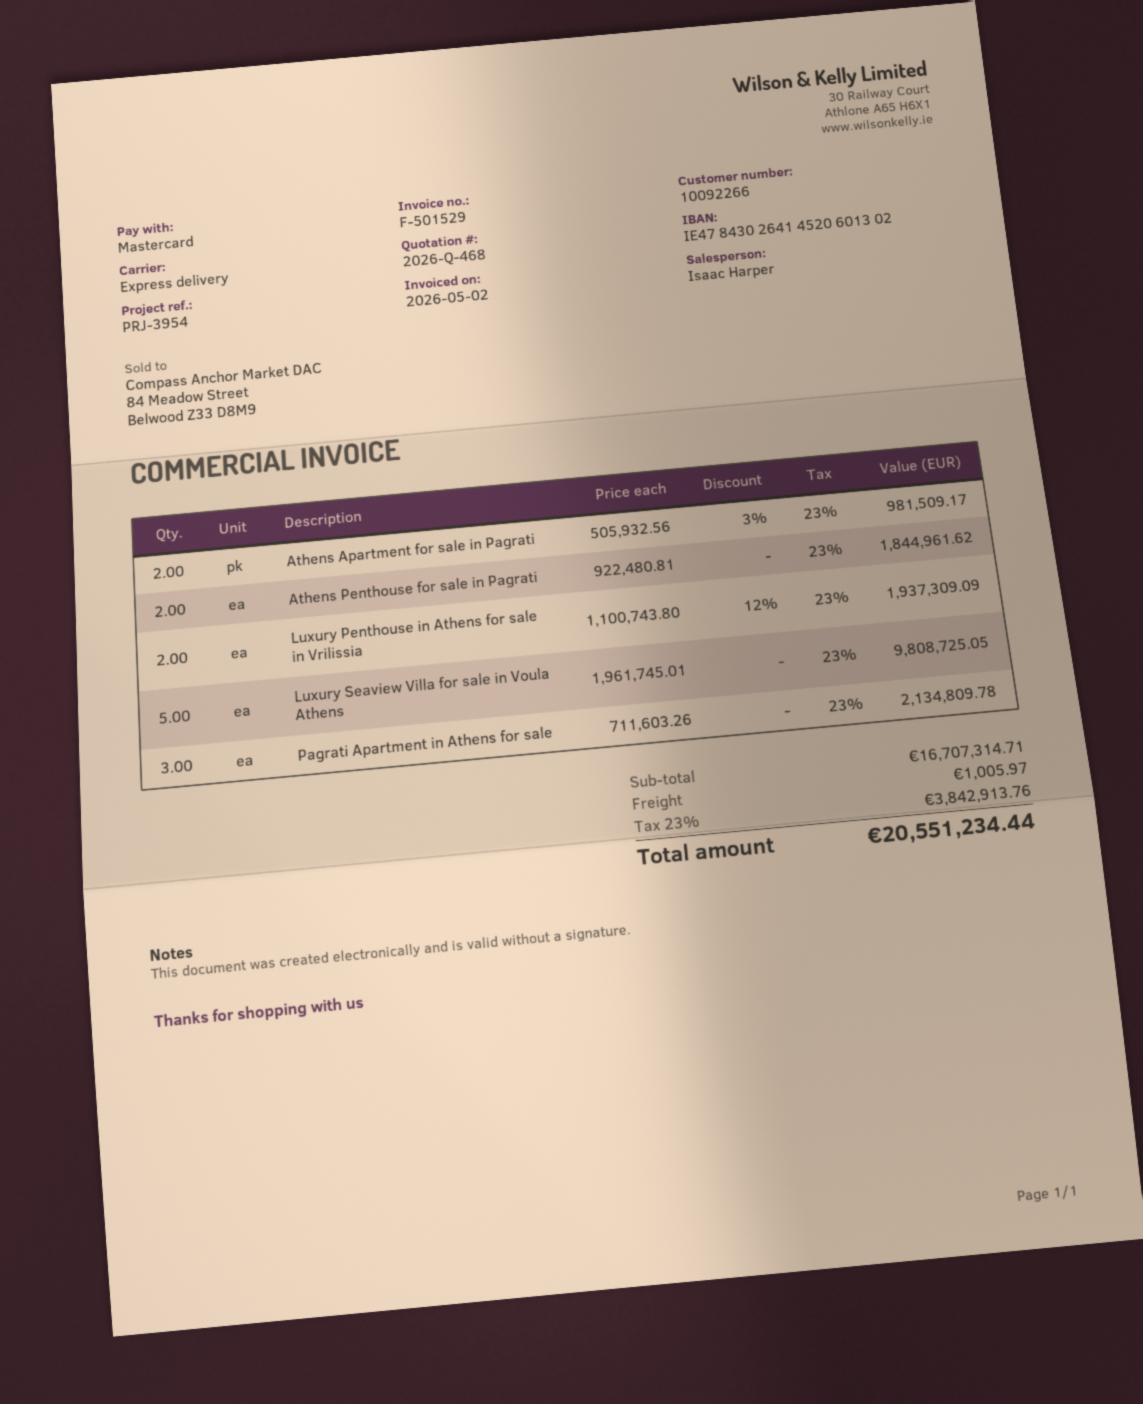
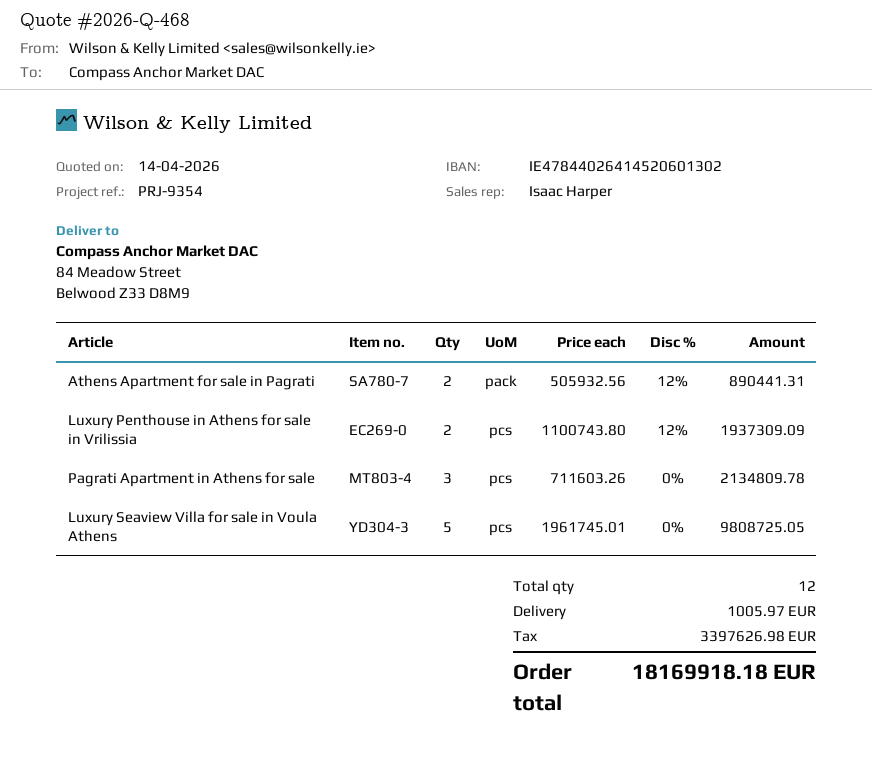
reference: PRJ-3954 -> PRJ-9354
bank account: IE47843026414520601302 -> IE47844026414520601302
Athens Apartment for sale in Pagrati: 2 x 505932.56 - 3% = 981509.17 -> 2 x 505932.56 - 12% = 890441.31
Athens Penthouse for sale in Pagrati: 2 x 922480.81 = 1844961.62 -> none
tax: 3842913.76 -> 3397626.98
total: 20551234.44 -> 18169918.18

